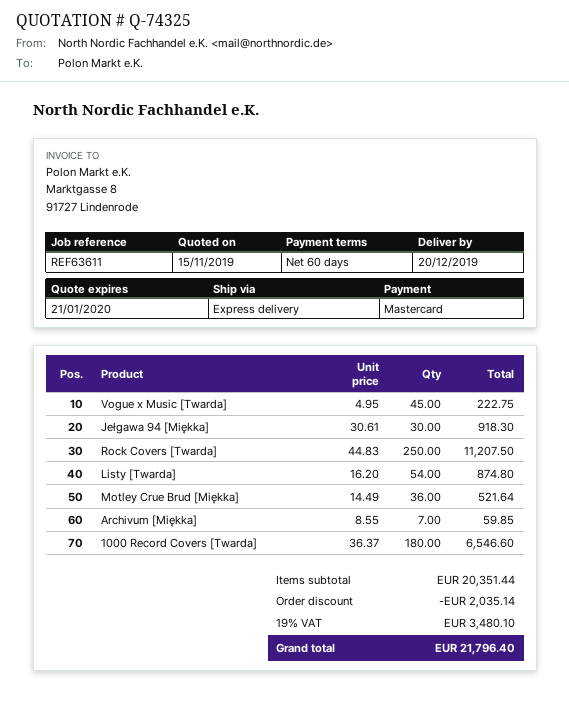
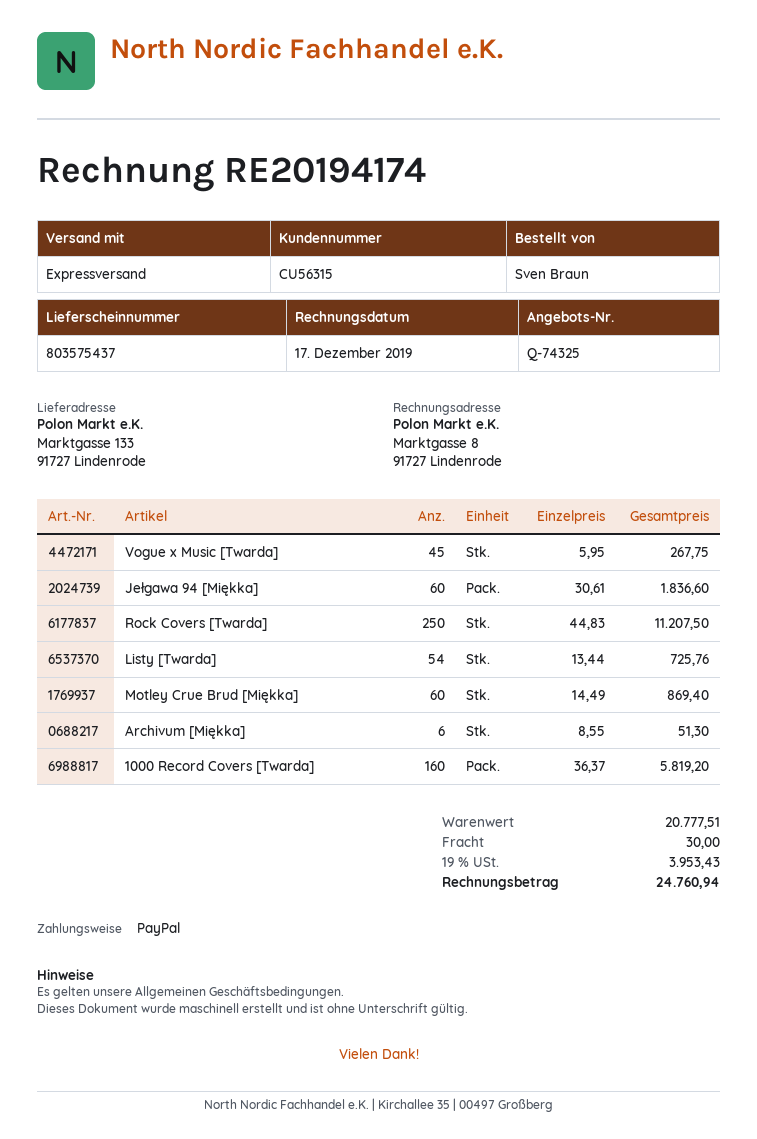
payment method: Mastercard -> PayPal
Vogue x Music [Twarda]: 45 x 4.95 = 222.75 -> 45 x 5.95 = 267.75
Jełgawa 94 [Miękka]: 30 x 30.61 = 918.30 -> 60 x 30.61 = 1836.60
Listy [Twarda]: 54 x 16.20 = 874.80 -> 54 x 13.44 = 725.76
Motley Crue Brud [Miękka]: 36 x 14.49 = 521.64 -> 60 x 14.49 = 869.40
Archivum [Miękka]: 7 x 8.55 = 59.85 -> 6 x 8.55 = 51.30
1000 Record Covers [Twarda]: 180 x 36.37 = 6546.60 -> 160 x 36.37 = 5819.20
subtotal: 20351.44 -> 20777.51
discount: 2035.14 -> none
shipping: none -> 30.00
tax: 19% = 3480.10 -> 19% = 3953.43
total: 21796.40 -> 24760.94

